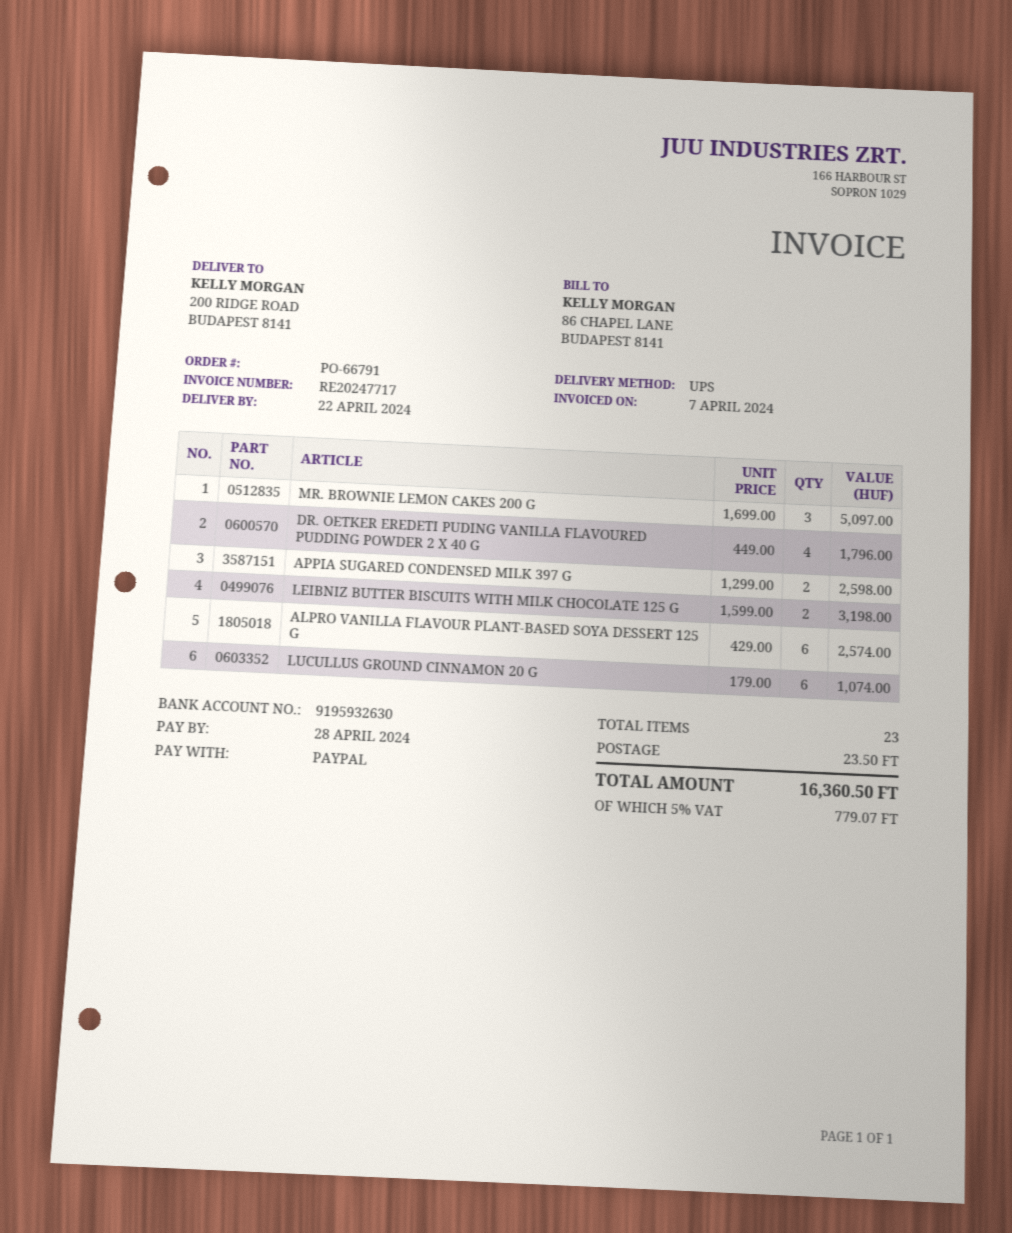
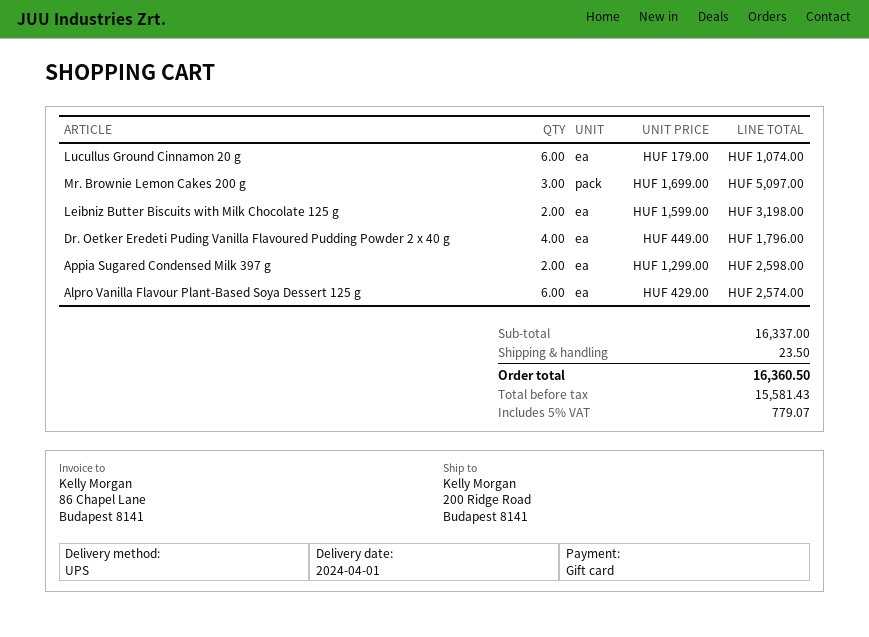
delivery date: 2024-04-22 -> 2024-04-01
payment method: PayPal -> gift card

